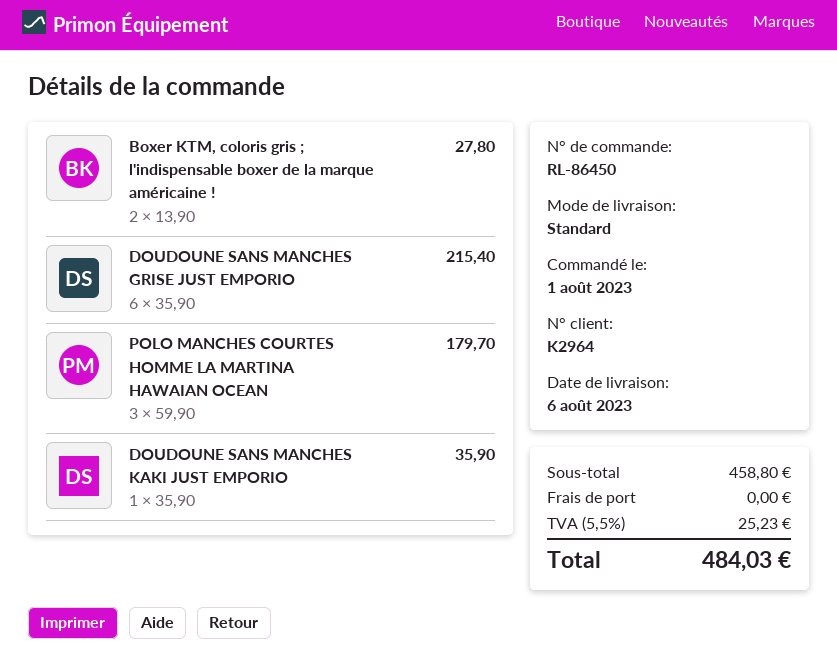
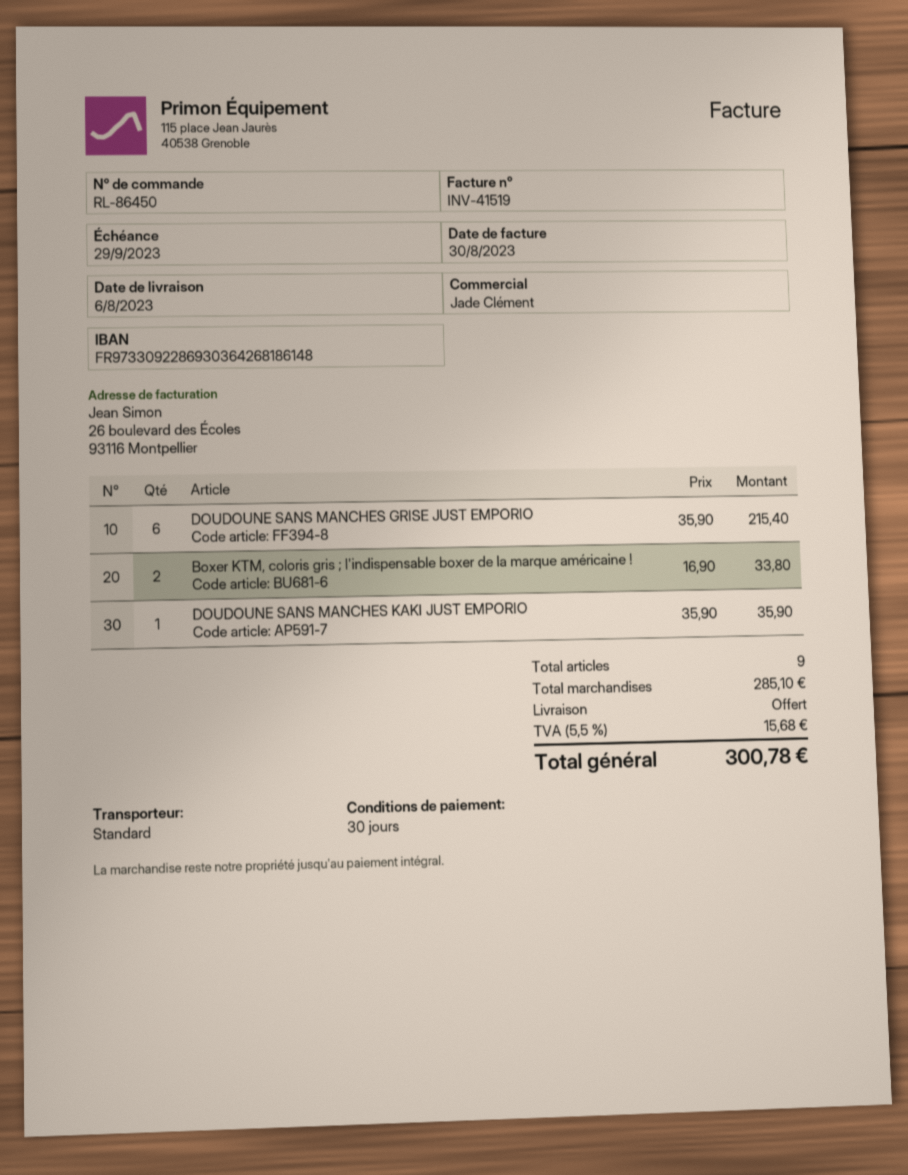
Boxer KTM, coloris gris ; l'indispensable boxer de la marque américaine !: 2 x 13.90 = 27.80 -> 2 x 16.90 = 33.80
POLO MANCHES COURTES HOMME LA MARTINA HAWAIAN OCEAN: 3 x 59.90 = 179.70 -> none
subtotal: 458.80 -> 285.10
tax: 5.5% = 25.23 -> 5.5% = 15.68
total: 484.03 -> 300.78

